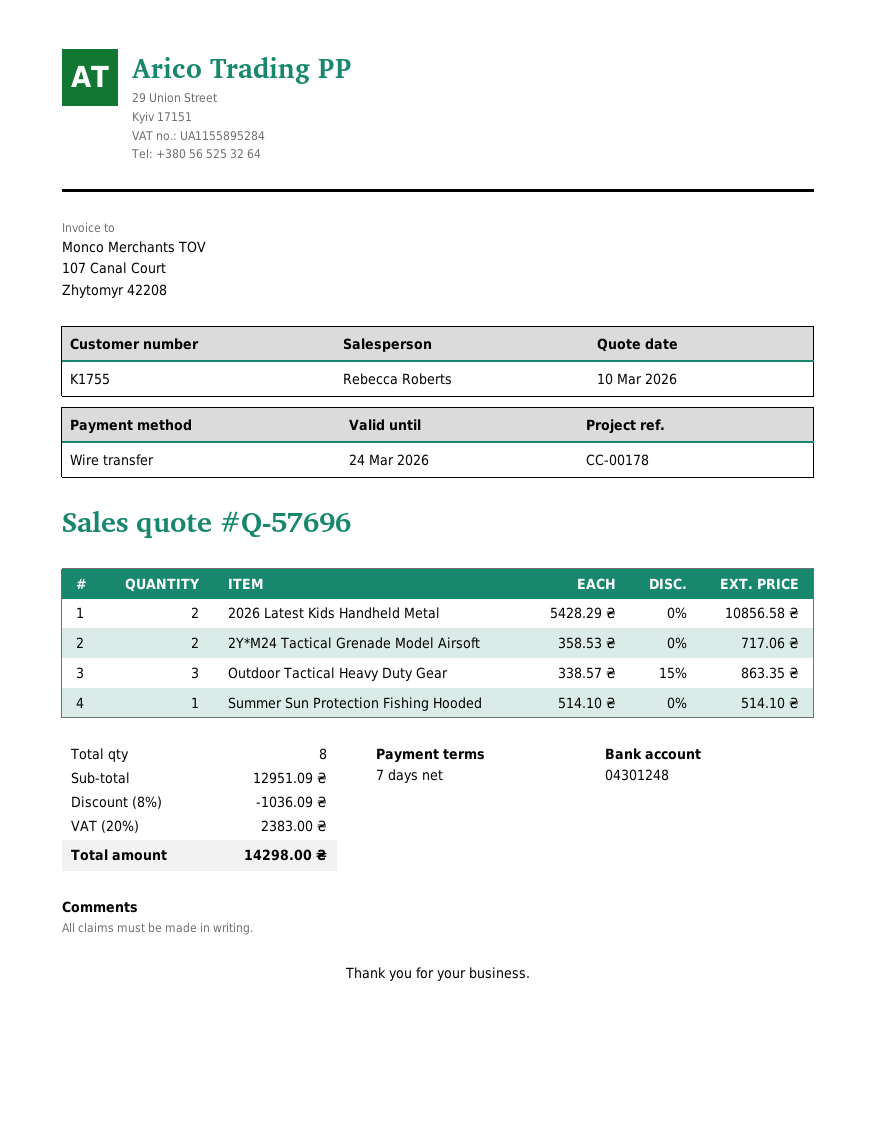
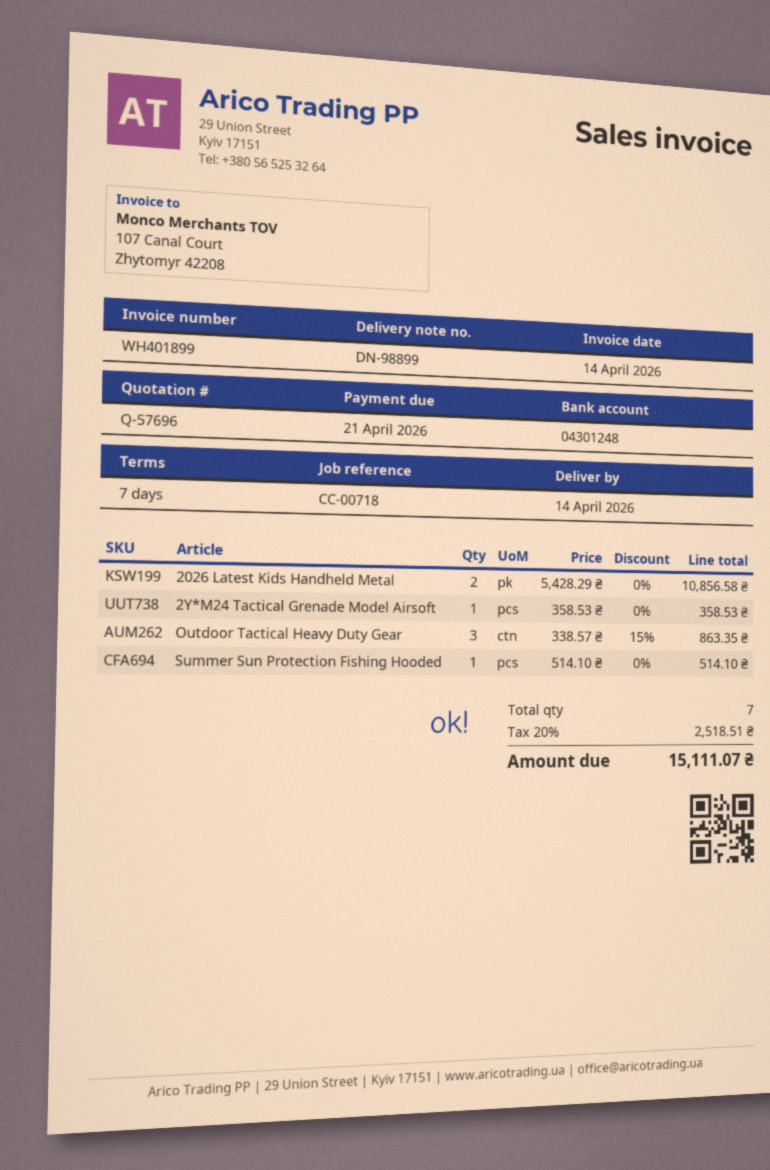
reference: CC-00178 -> CC-00718
2Y*M24 Tactical Grenade Model Airsoft: 2 x 358.53 = 717.06 -> 1 x 358.53 = 358.53
total quantity: 8 -> 7
discount: 8% = 1036.09 -> none
tax: 20% = 2383.00 -> 20% = 2518.51
total: 14298.00 -> 15111.07

